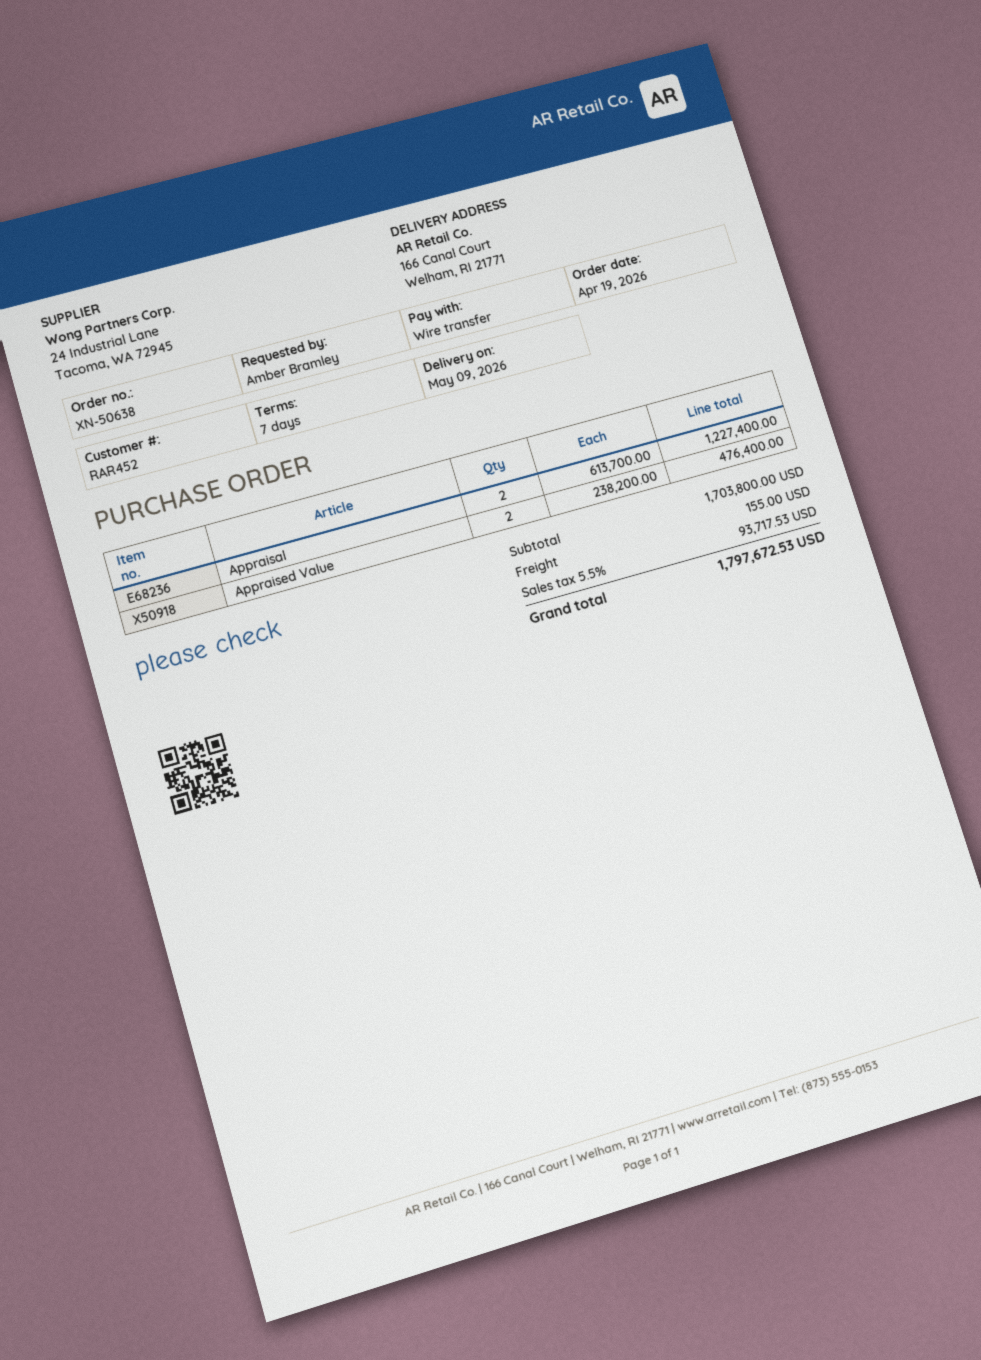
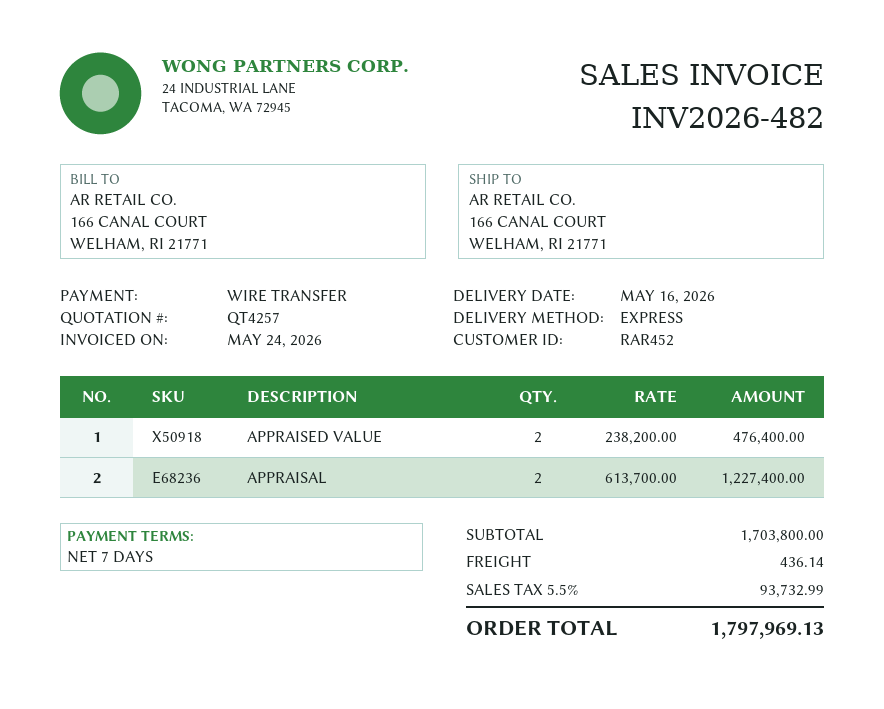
delivery date: 2026-05-09 -> 2026-05-16
shipping: 155.00 -> 436.14
tax: 5.5% = 93717.53 -> 5.5% = 93732.99
total: 1797672.53 -> 1797969.13

